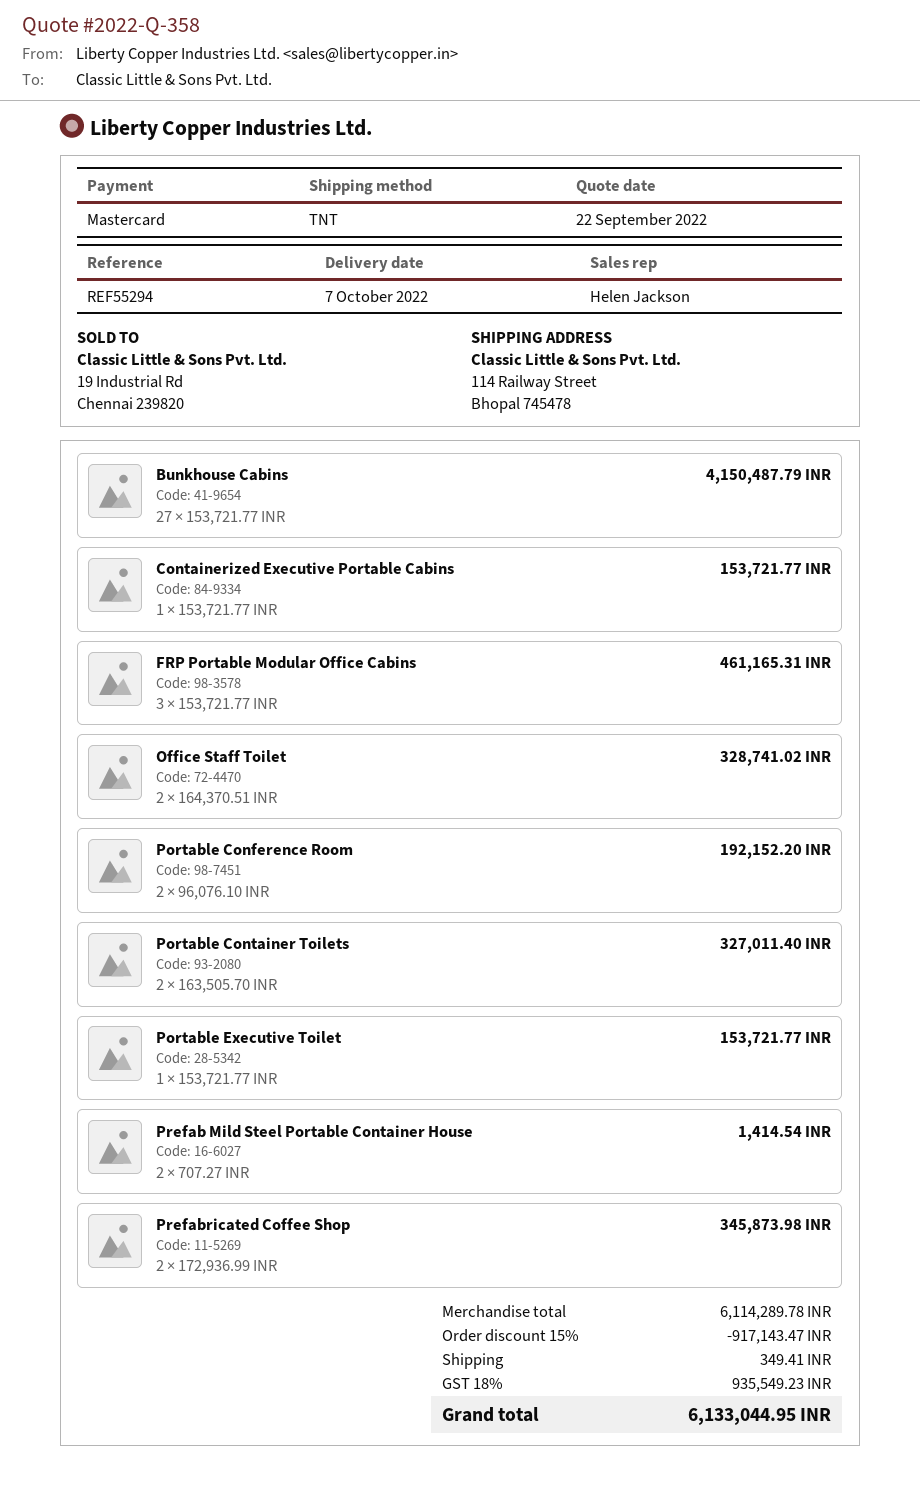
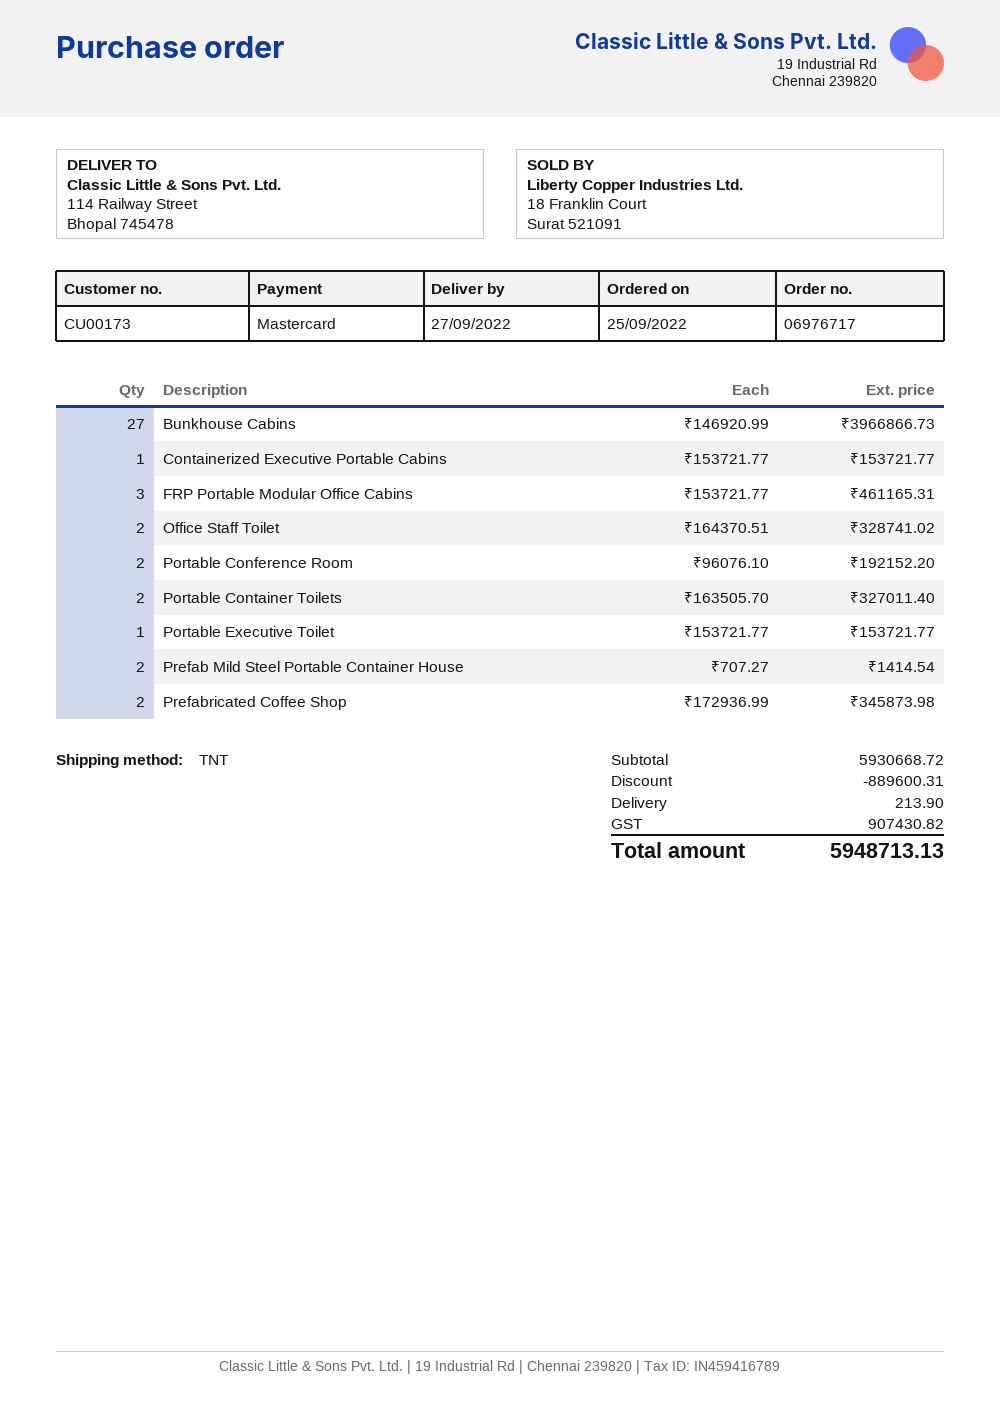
delivery date: 2022-10-07 -> 2022-09-27
Bunkhouse Cabins: 27 x 153721.77 = 4150487.79 -> 27 x 146920.99 = 3966866.73
subtotal: 6114289.78 -> 5930668.72
discount: 917143.47 -> 889600.31
shipping: 349.41 -> 213.90
tax: 935549.23 -> 907430.82
total: 6133044.95 -> 5948713.13

